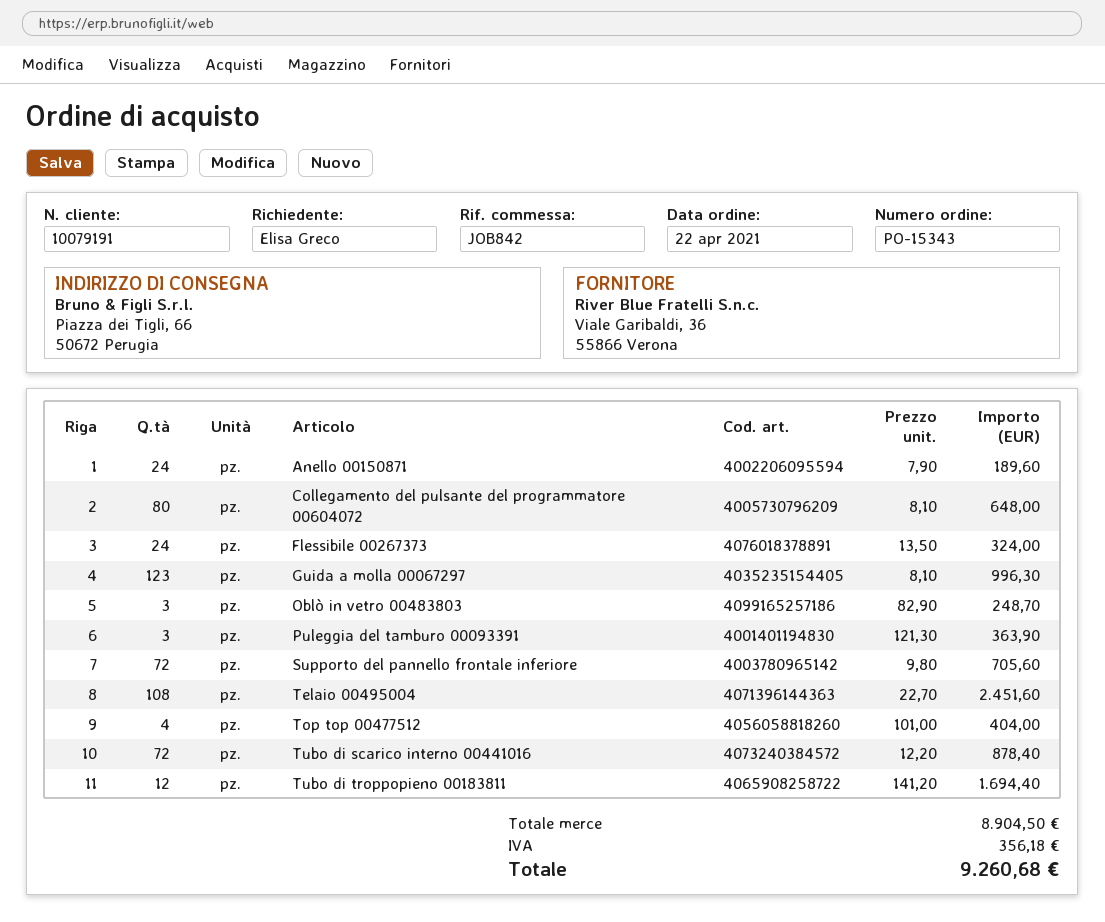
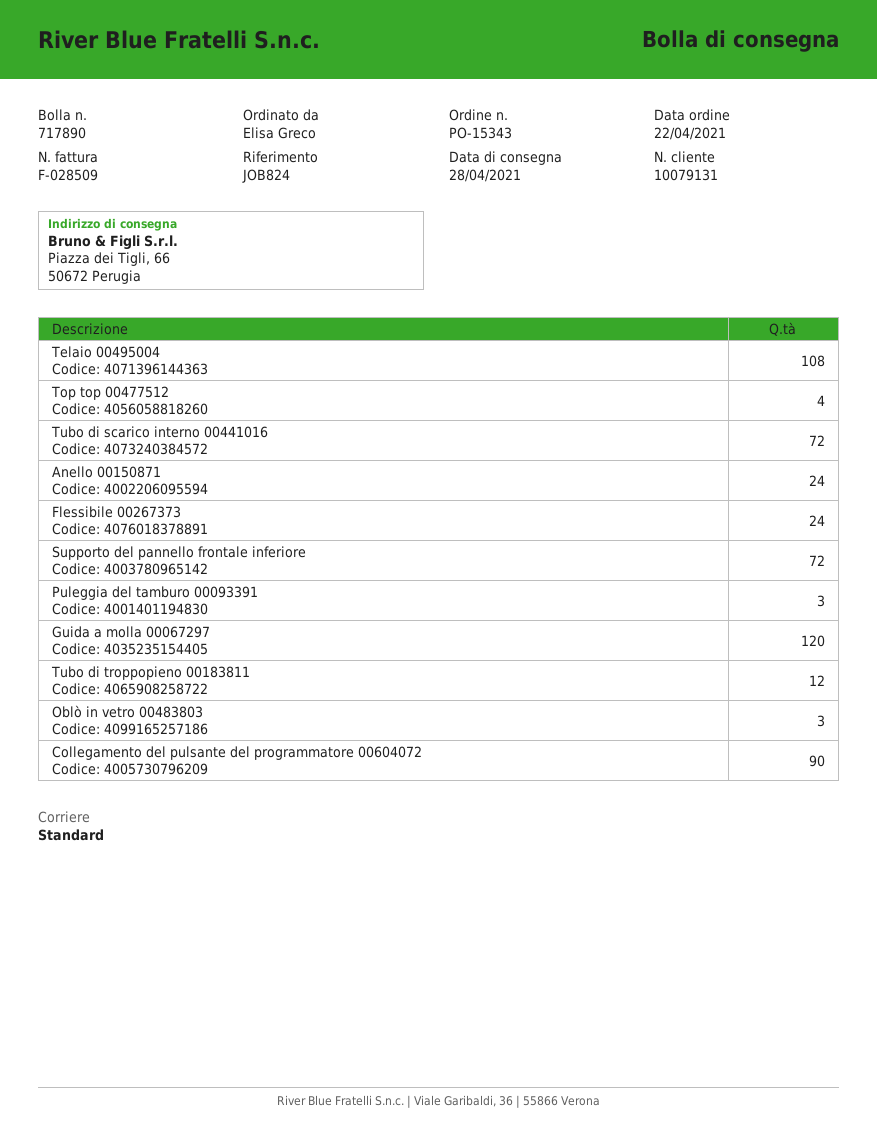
customer number: 10079191 -> 10079131
reference: JOB842 -> JOB824
Collegamento del pulsante del programmatore 00604072: 80 -> 90
Guida a molla 00067297: 123 -> 120

